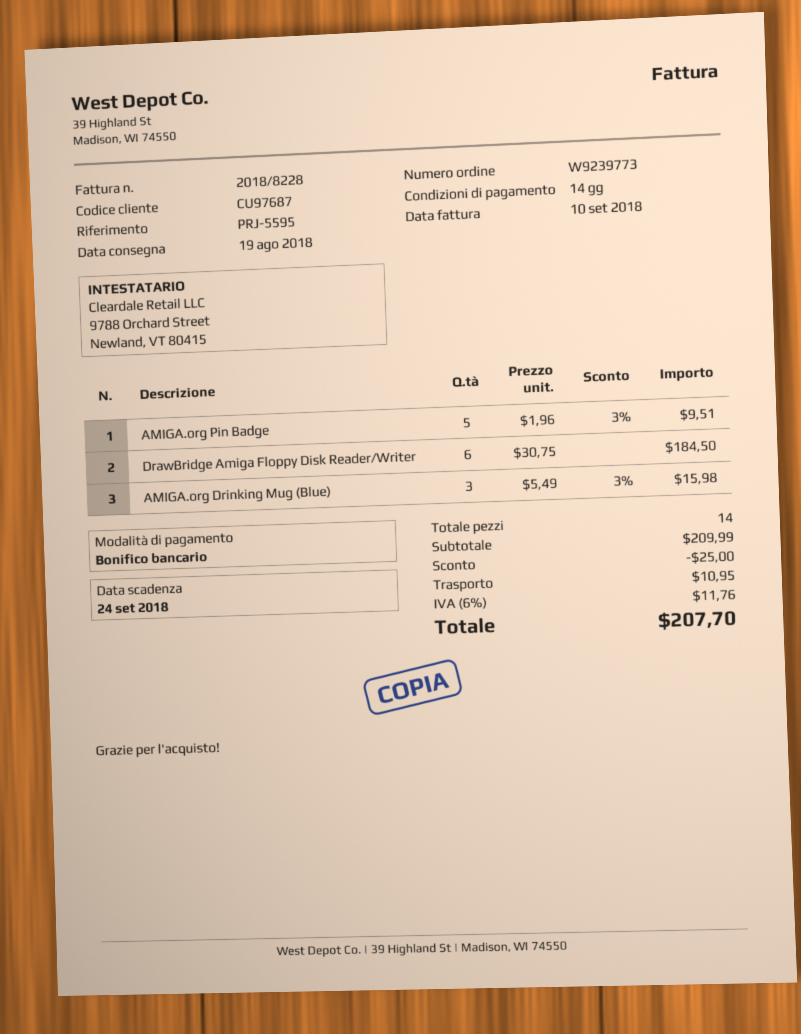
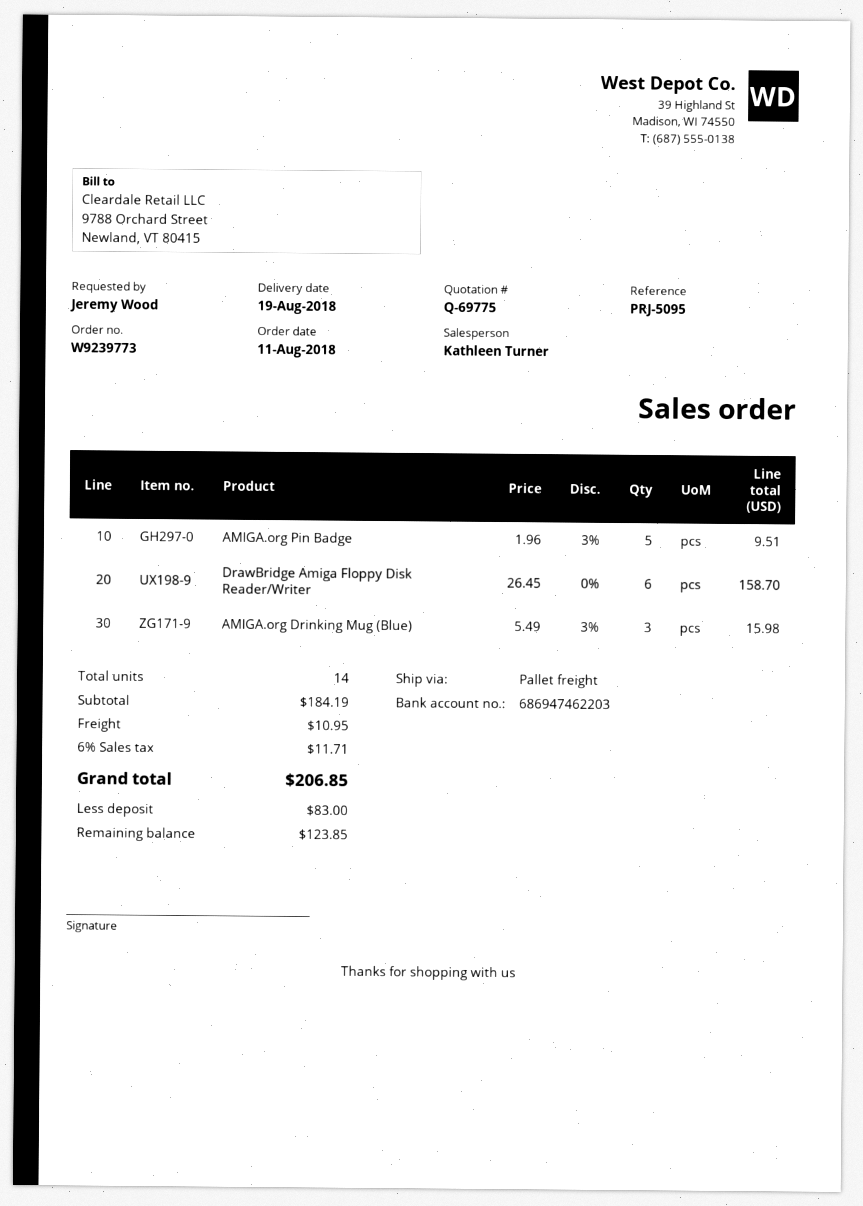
reference: PRJ-5595 -> PRJ-5095
DrawBridge Amiga Floppy Disk Reader/Writer: 6 x 30.75 = 184.50 -> 6 x 26.45 = 158.70
subtotal: 209.99 -> 184.19
discount: 25.00 -> none
tax: 6% = 11.76 -> 6% = 11.71
total: 207.70 -> 206.85

